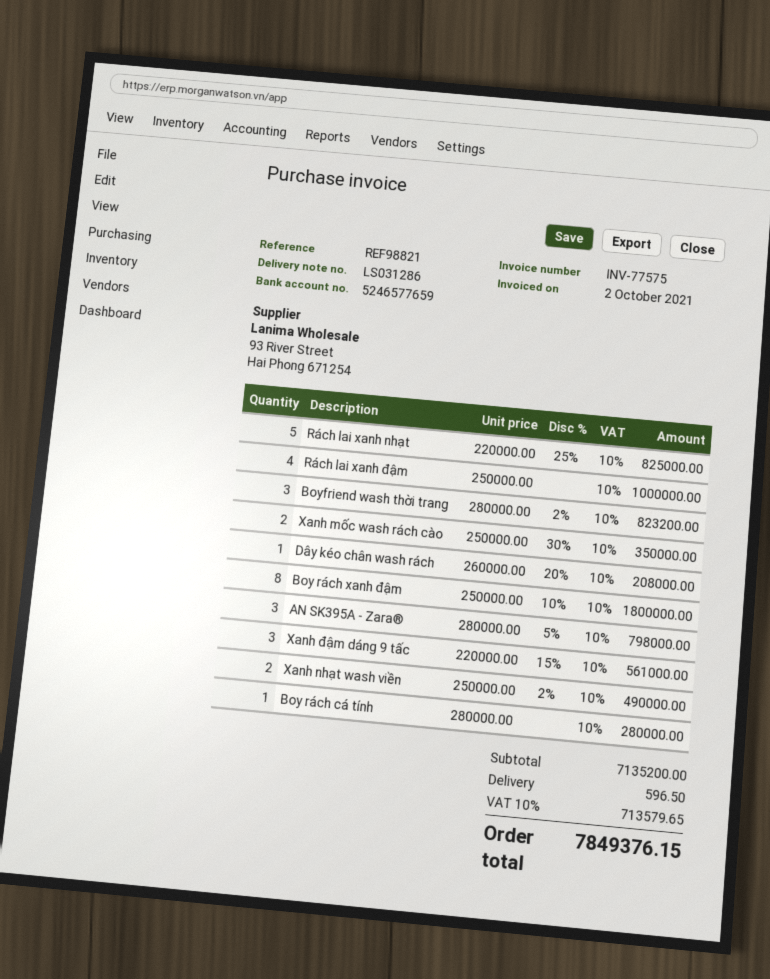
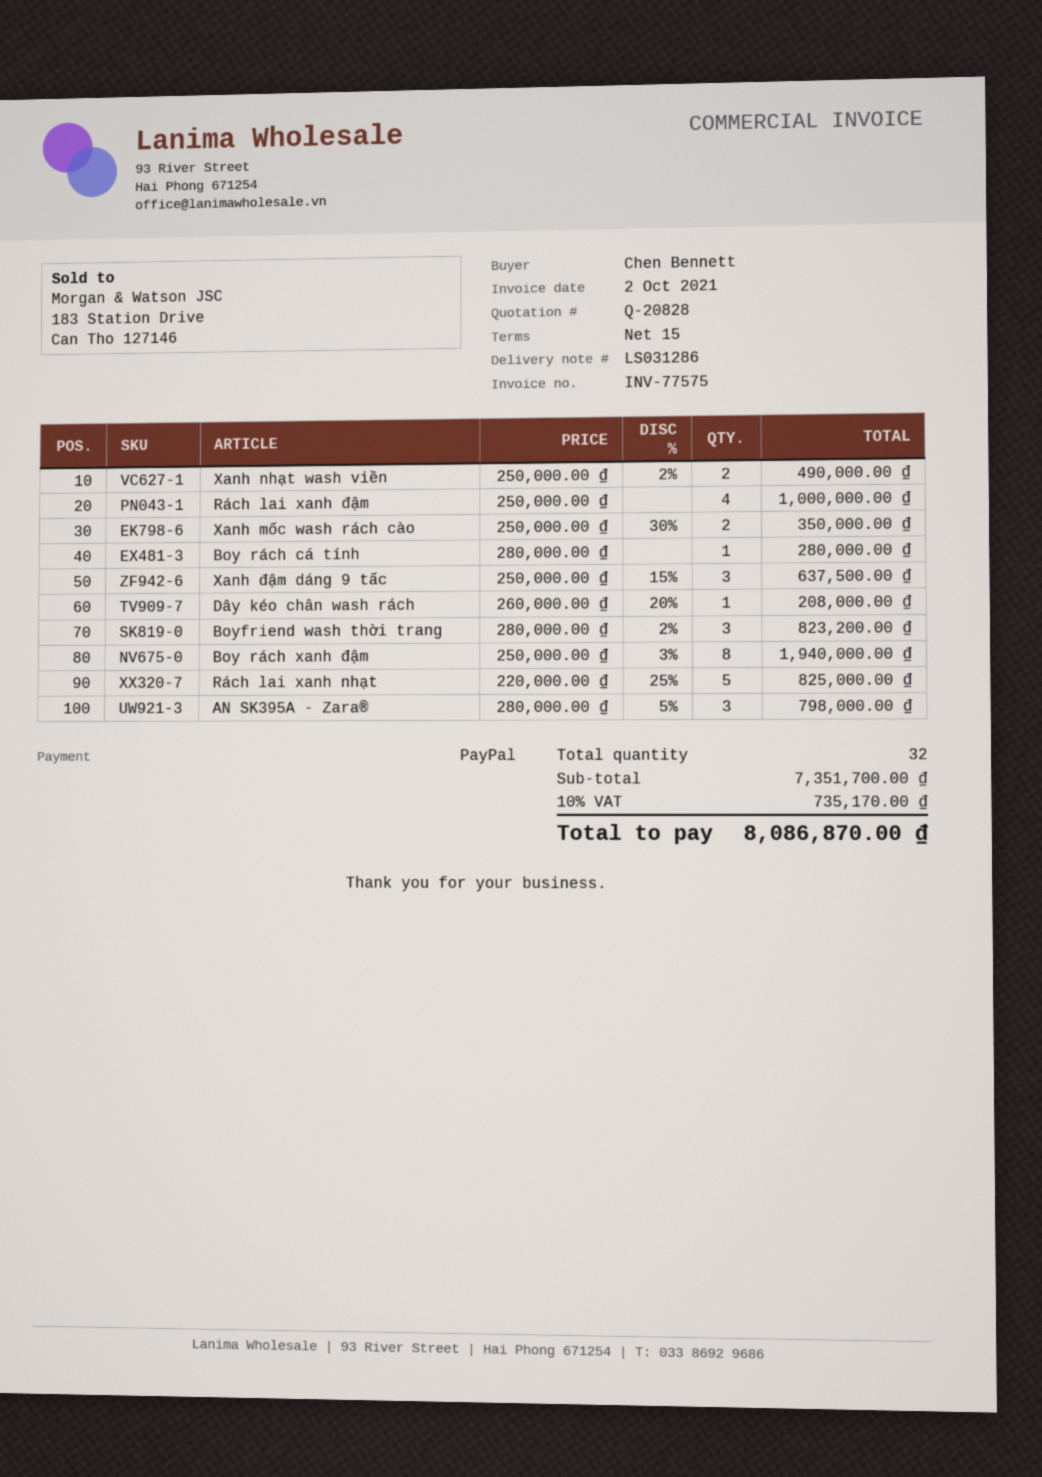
Boy rách xanh đậm: 8 x 250000.00 - 10% = 1800000.00 -> 8 x 250000.00 - 3% = 1940000.00
Xanh đậm dáng 9 tấc: 3 x 220000.00 - 15% = 561000.00 -> 3 x 250000.00 - 15% = 637500.00
subtotal: 7135200.00 -> 7351700.00
shipping: 596.50 -> none
tax: 10% = 713579.65 -> 10% = 735170.00
total: 7849376.15 -> 8086870.00

